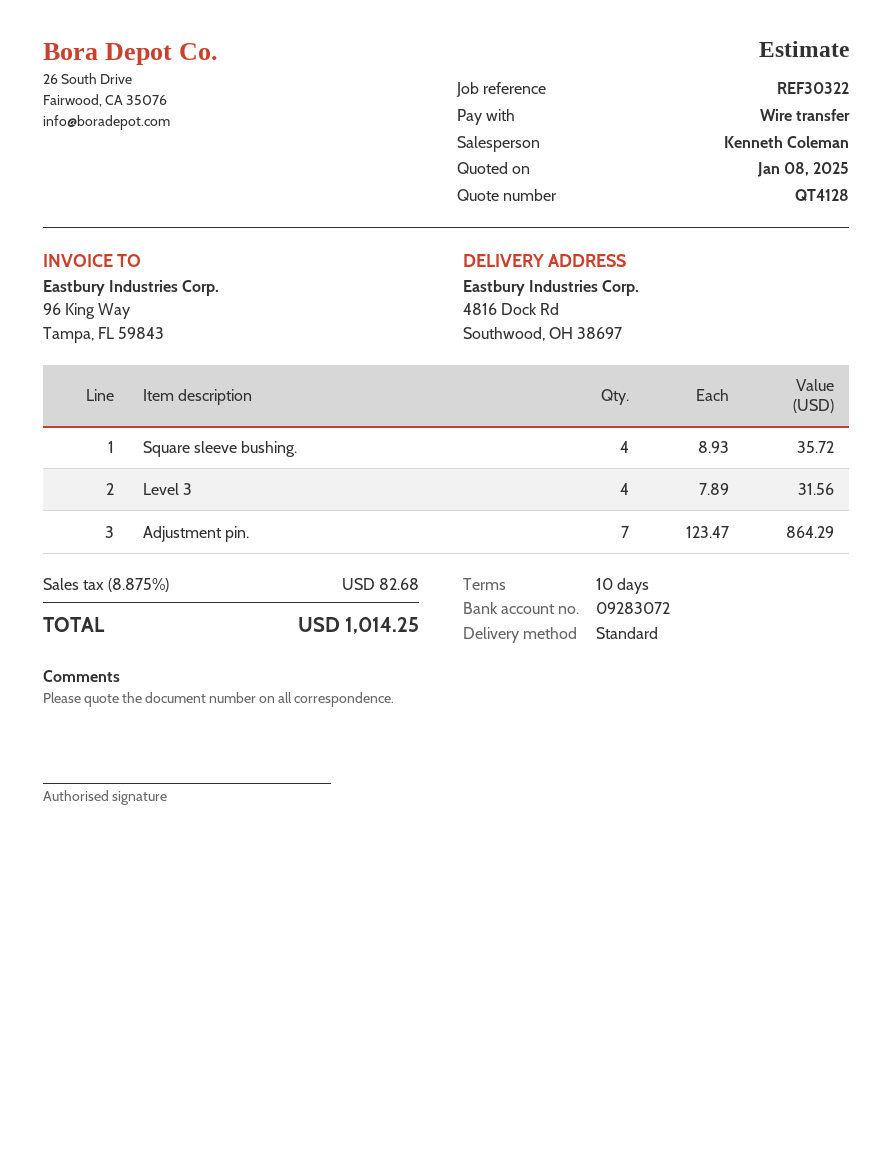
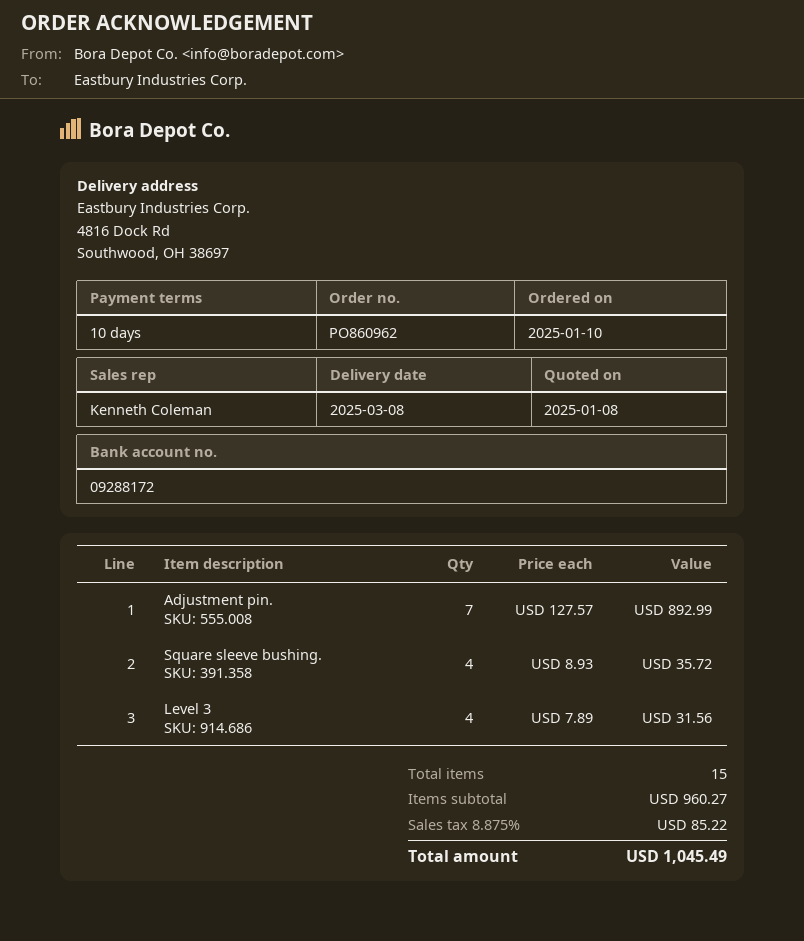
bank account: 09283072 -> 09288172
Adjustment pin.: 7 x 123.47 = 864.29 -> 7 x 127.57 = 892.99
tax: 8.875% = 82.68 -> 8.875% = 85.22
total: 1014.25 -> 1045.49

